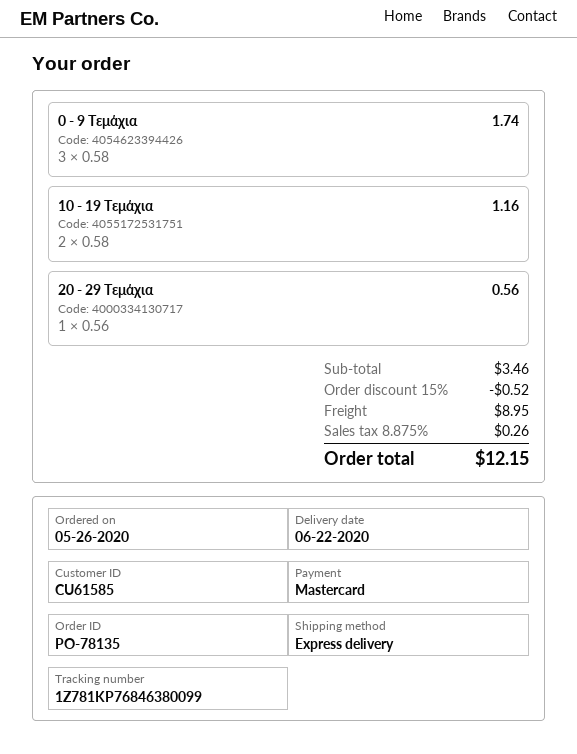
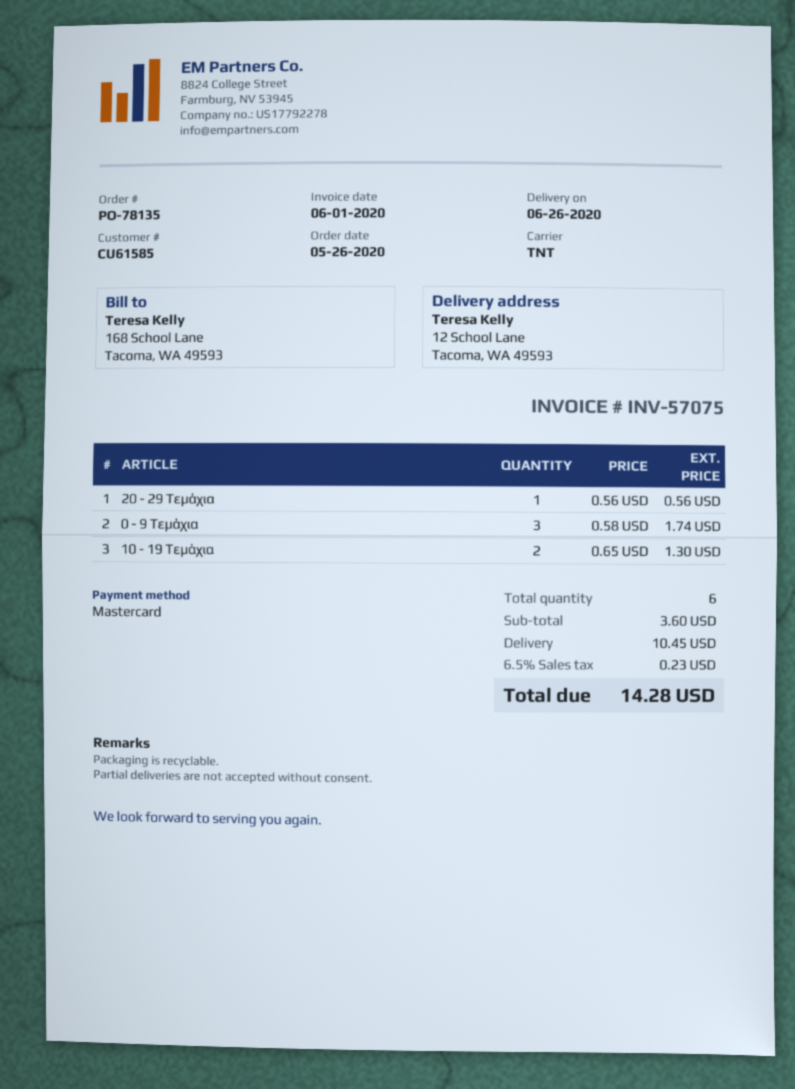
delivery date: 2020-06-22 -> 2020-06-26
shipping method: express -> TNT
10 - 19 Τεμάχια: 2 x 0.58 = 1.16 -> 2 x 0.65 = 1.30
subtotal: 3.46 -> 3.60
discount: 15% = 0.52 -> none
shipping: 8.95 -> 10.45
tax: 8.875% = 0.26 -> 6.5% = 0.23
total: 12.15 -> 14.28

